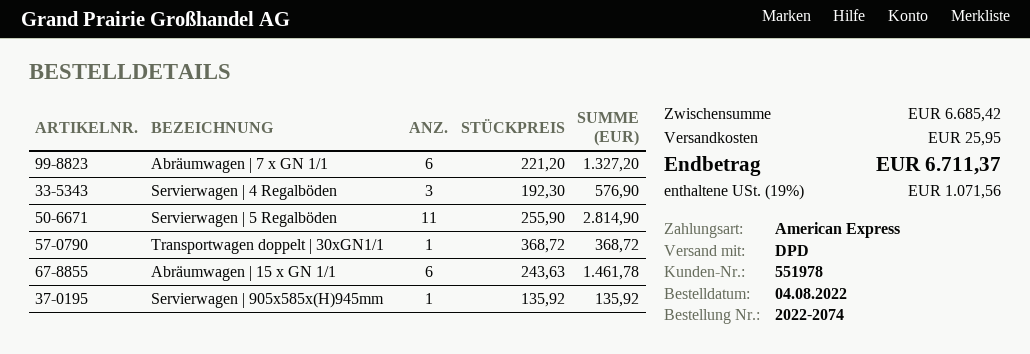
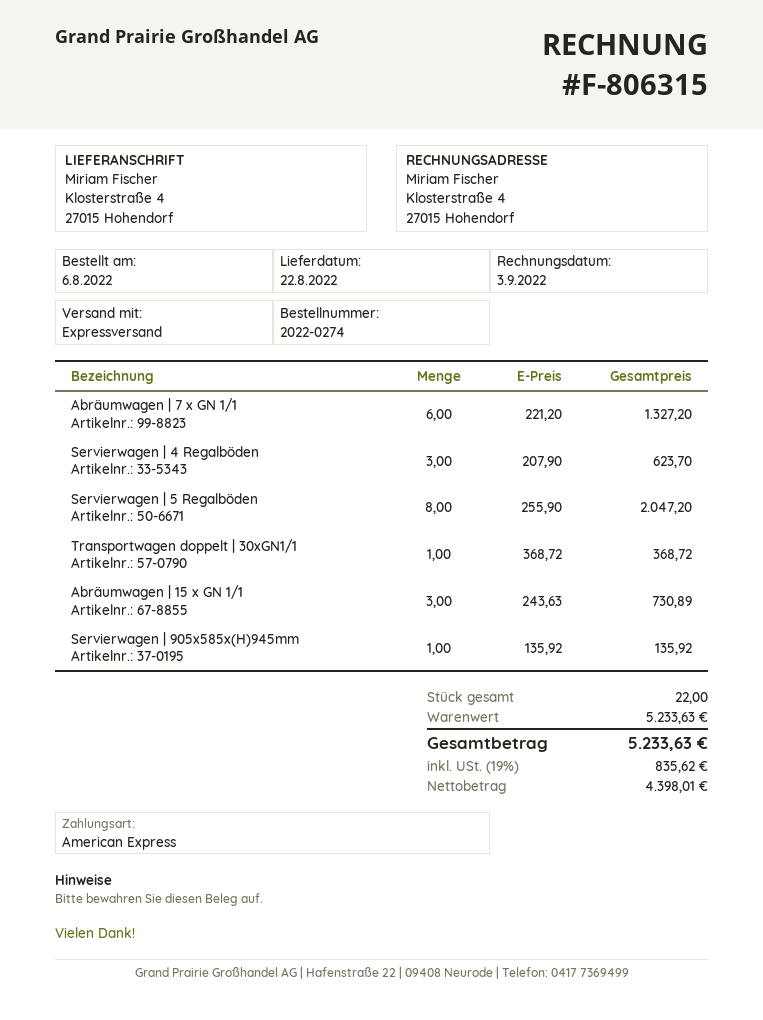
order number: 2022-2074 -> 2022-0274
order date: 2022-08-04 -> 2022-08-06
shipping method: DPD -> express
Servierwagen | 4 Regalböden: 3 x 192.30 = 576.90 -> 3 x 207.90 = 623.70
Servierwagen | 5 Regalböden: 11 x 255.90 = 2814.90 -> 8 x 255.90 = 2047.20
Abräumwagen | 15 x GN 1/1: 6 x 243.63 = 1461.78 -> 3 x 243.63 = 730.89
subtotal: 6685.42 -> 5233.63
shipping: 25.95 -> none
tax: 19% = 1071.56 -> 19% = 835.62
total: 6711.37 -> 5233.63

